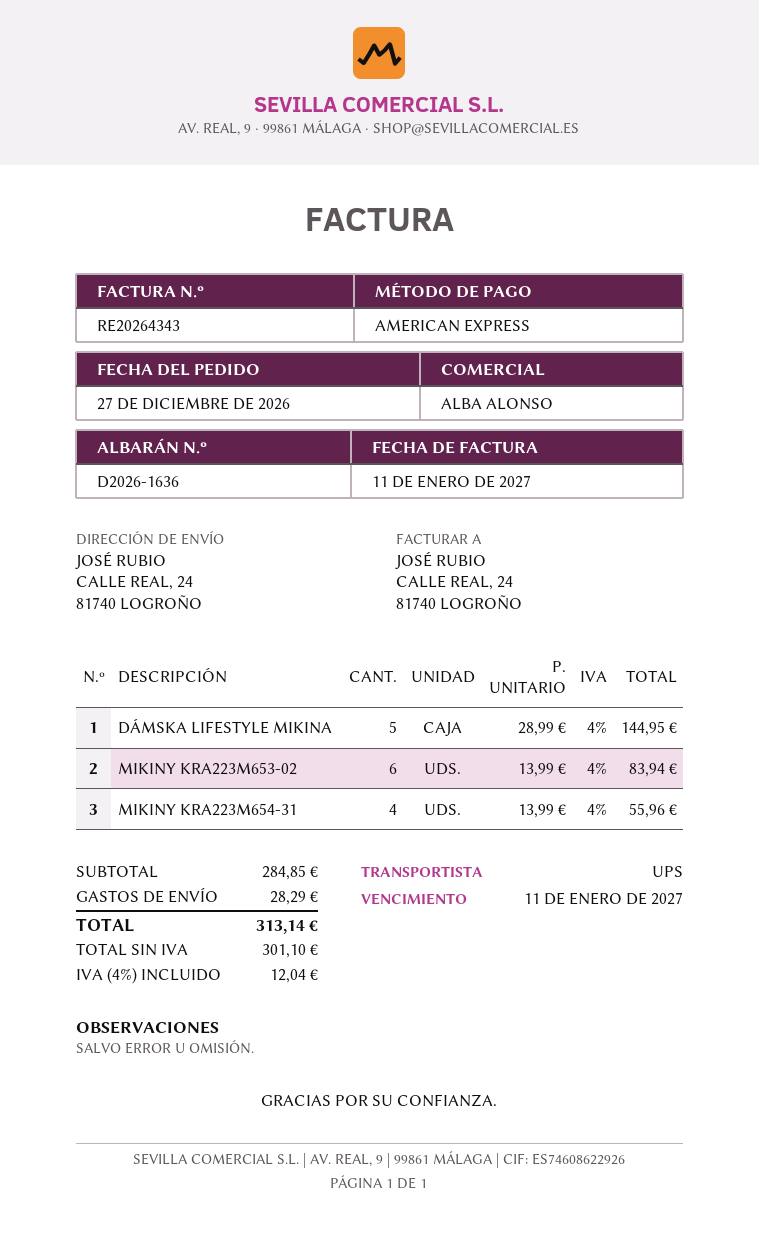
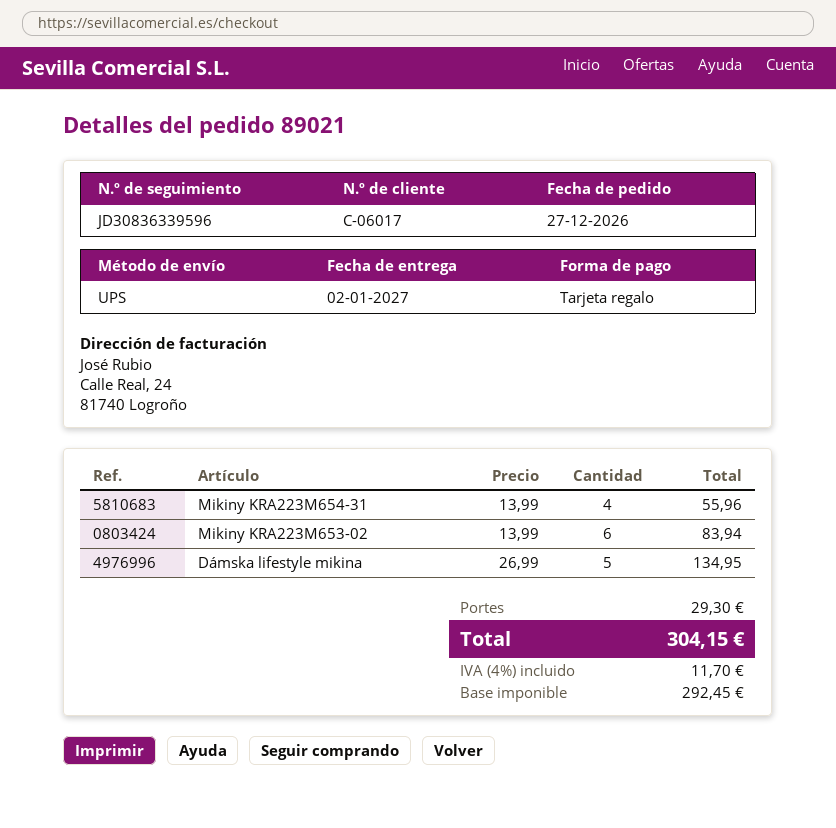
payment method: American Express -> gift card
DÁMSKA LIFESTYLE MIKINA: 5 x 28.99 = 144.95 -> 5 x 26.99 = 134.95
shipping: 28.29 -> 29.30
net: 301.10 -> 292.45
tax: 4% = 12.04 -> 4% = 11.70
total: 313.14 -> 304.15

